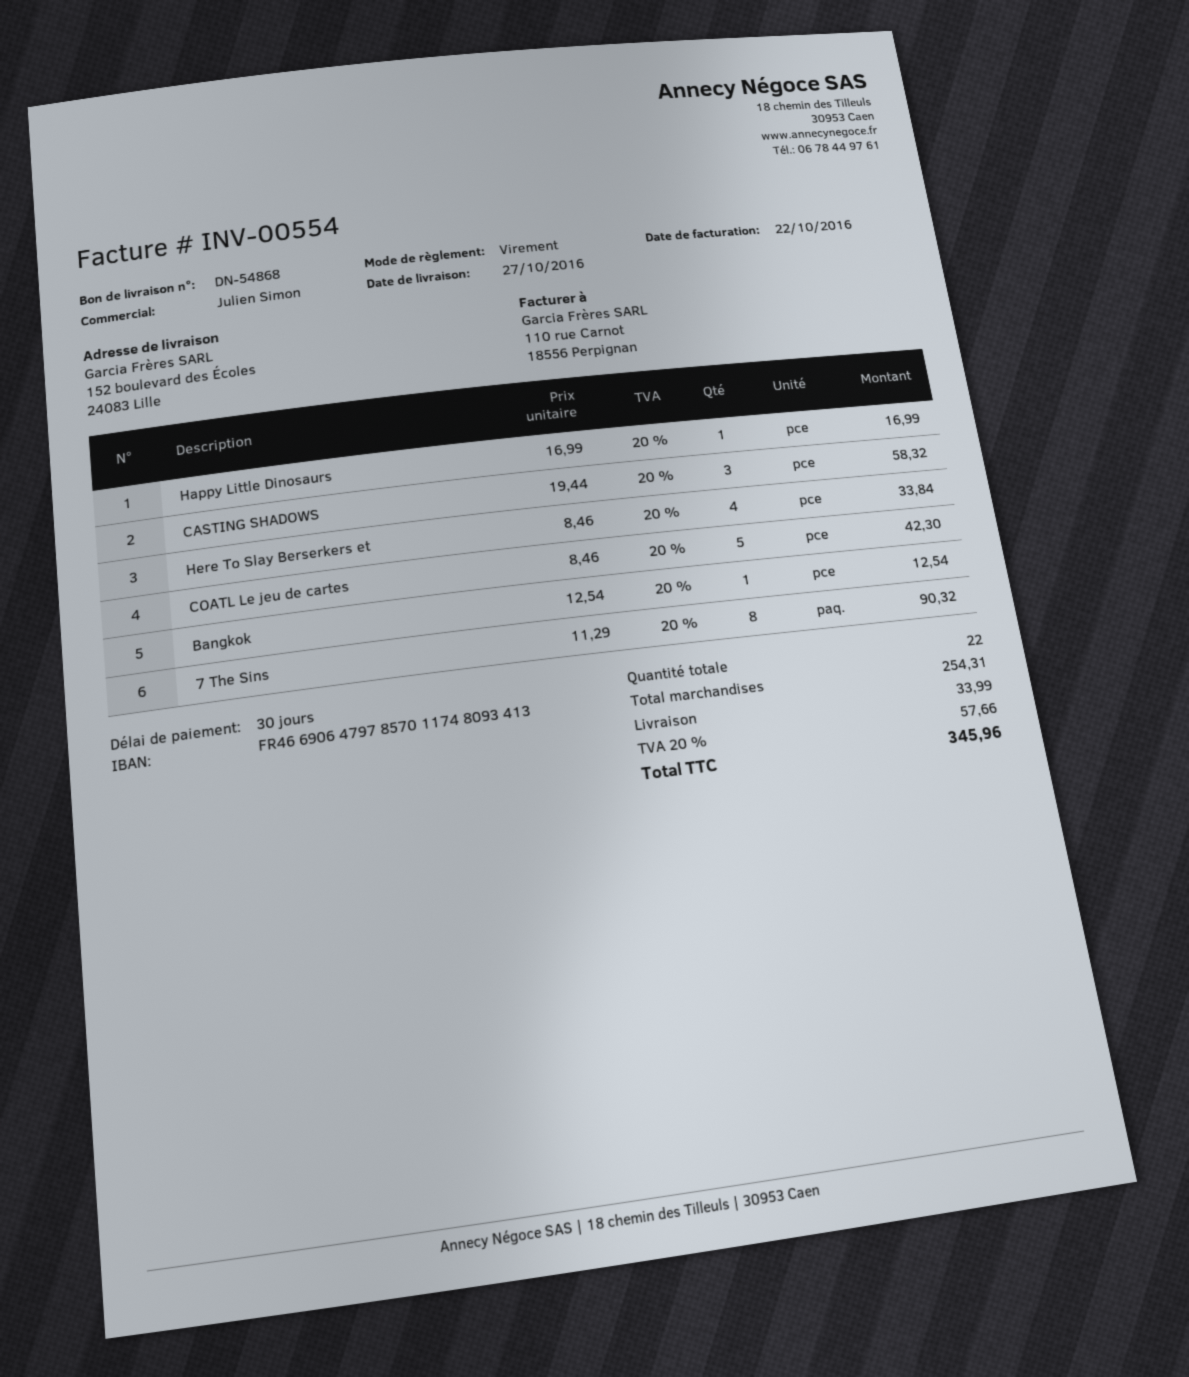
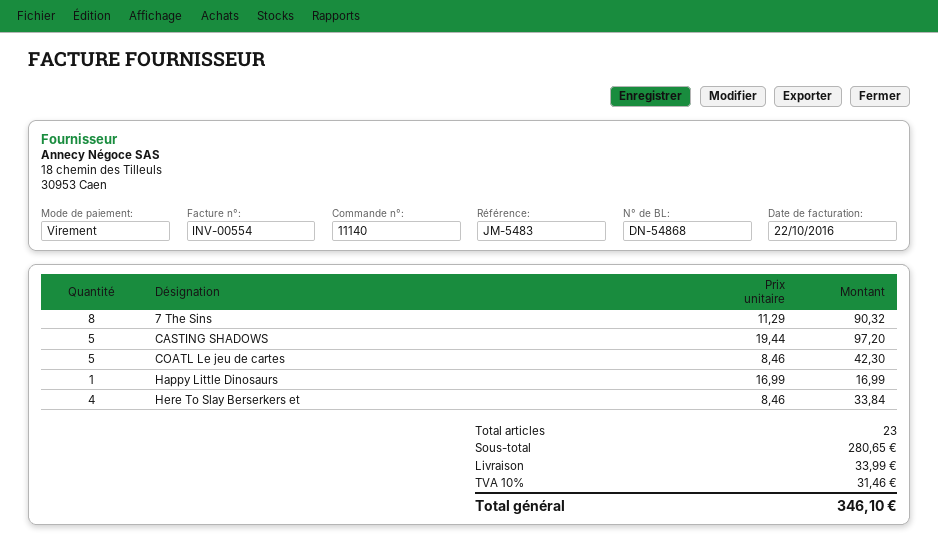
CASTING SHADOWS: 3 x 19.44 = 58.32 -> 5 x 19.44 = 97.20
Bangkok: 1 x 12.54 = 12.54 -> none
total quantity: 22 -> 23
subtotal: 254.31 -> 280.65
tax: 20% = 57.66 -> 10% = 31.46
total: 345.96 -> 346.10

